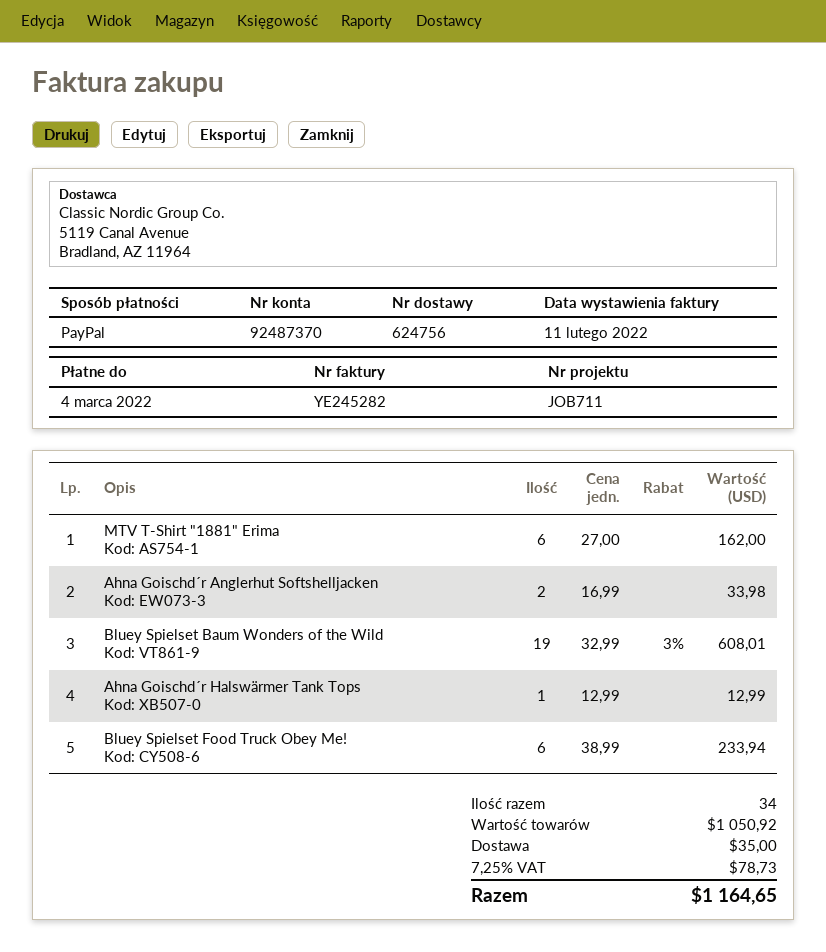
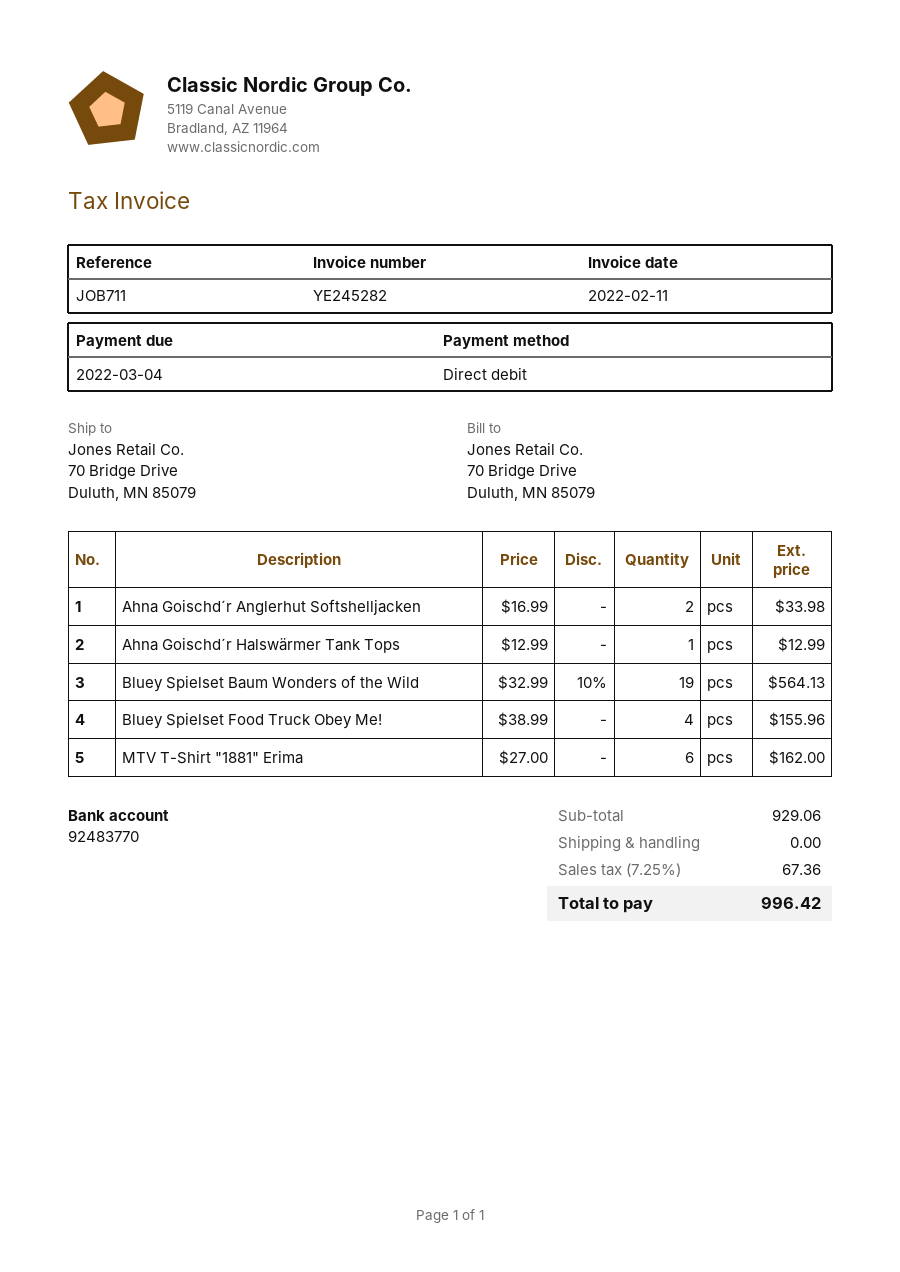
payment method: PayPal -> direct debit
bank account: 92487370 -> 92483770
Bluey Spielset Baum Wonders of the Wild: 19 x 32.99 - 3% = 608.01 -> 19 x 32.99 - 10% = 564.13
Bluey Spielset Food Truck Obey Me!: 6 x 38.99 = 233.94 -> 4 x 38.99 = 155.96
subtotal: 1050.92 -> 929.06
shipping: 35.00 -> 0.00
tax: 7.25% = 78.73 -> 7.25% = 67.36
total: 1164.65 -> 996.42

